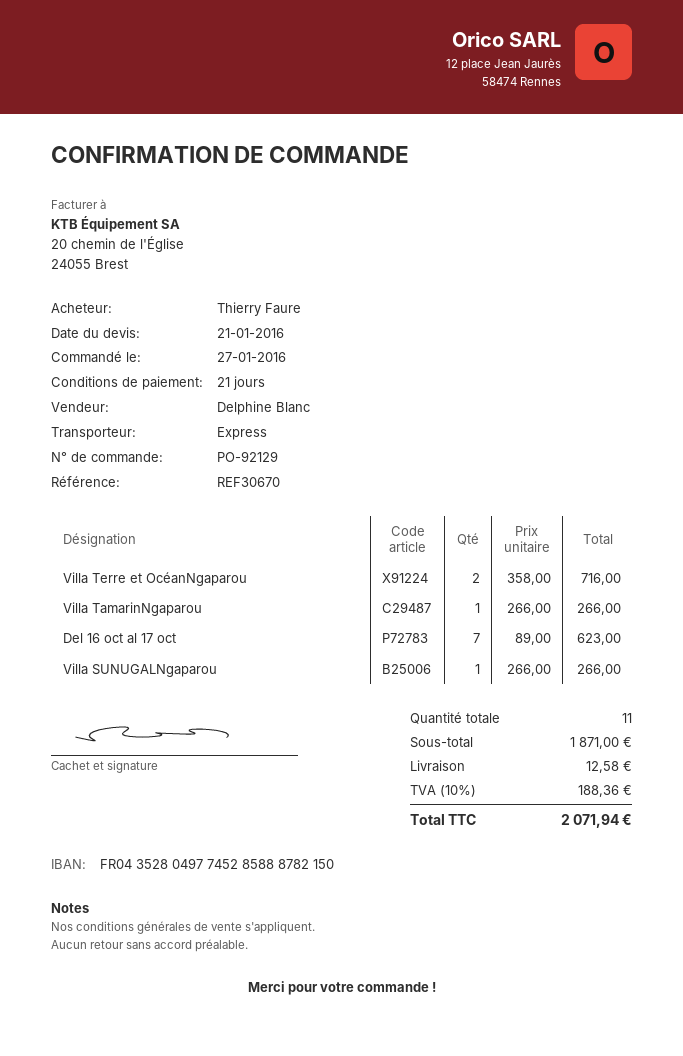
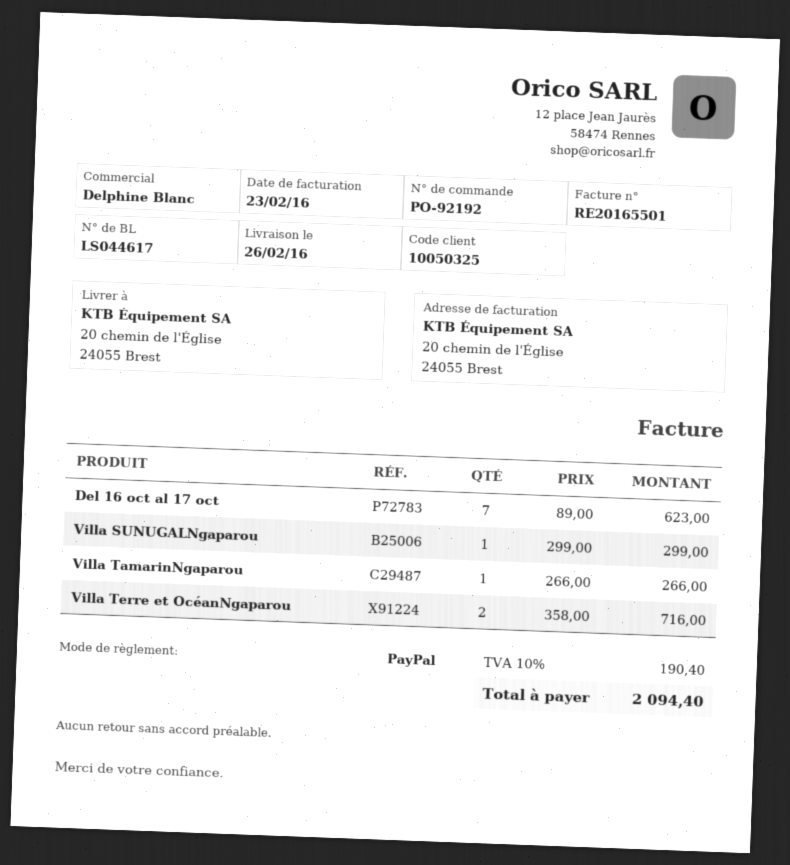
order number: PO-92129 -> PO-92192
Villa SUNUGALNgaparou: 1 x 266.00 = 266.00 -> 1 x 299.00 = 299.00
shipping: 12.58 -> none
tax: 10% = 188.36 -> 10% = 190.40
total: 2071.94 -> 2094.40

